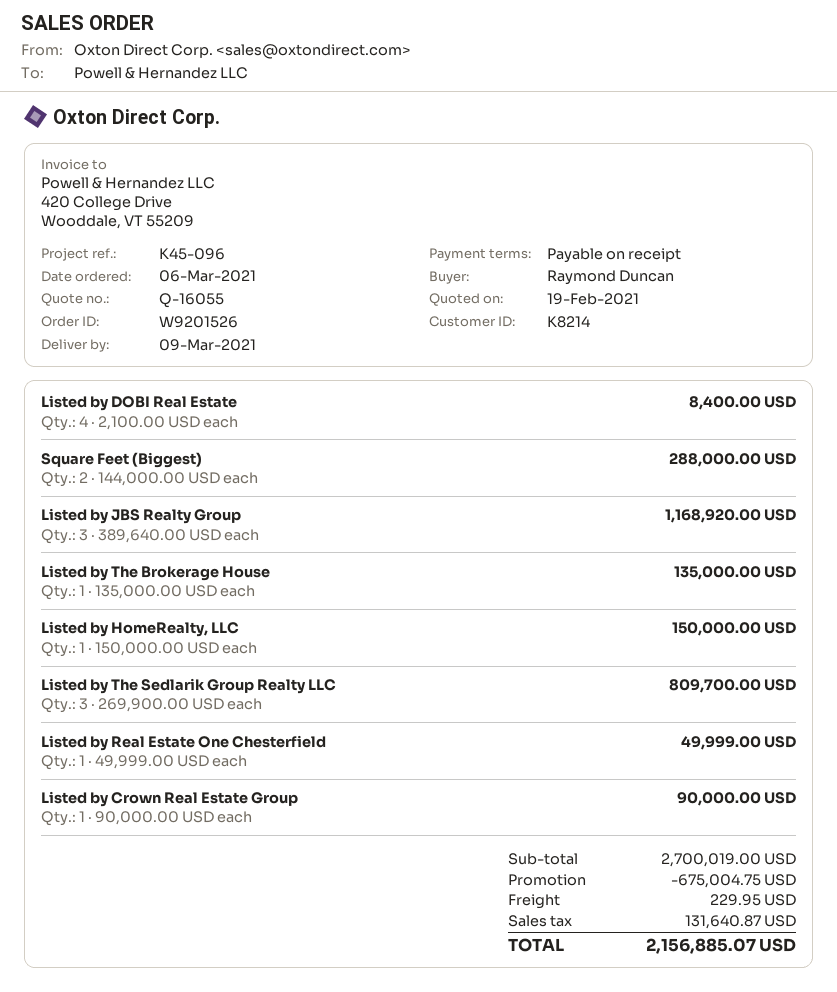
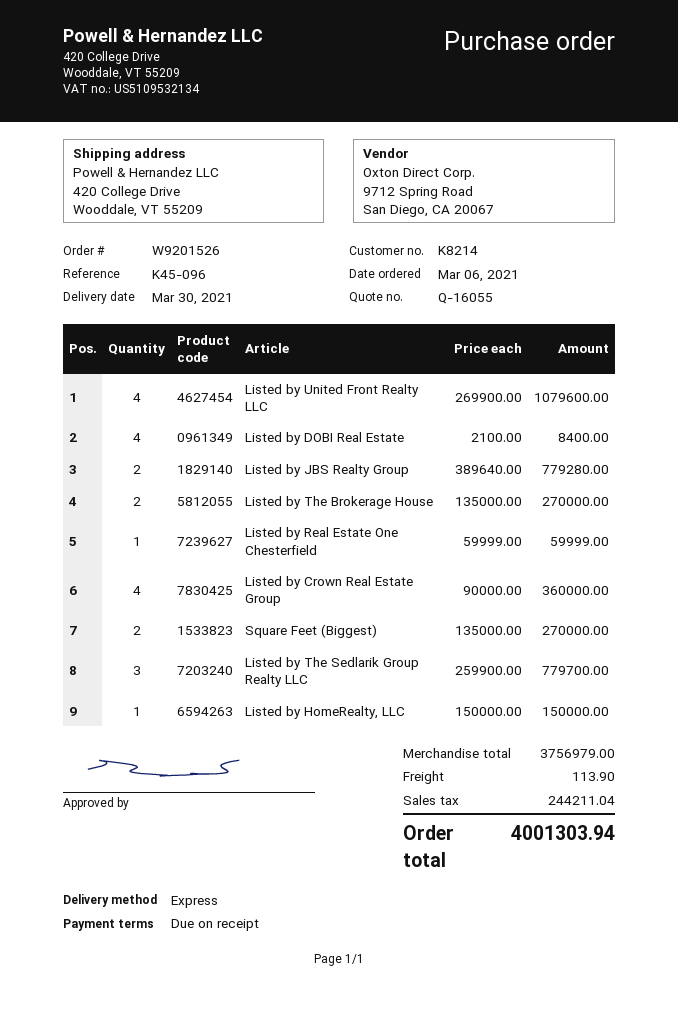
delivery date: 2021-03-09 -> 2021-03-30
Square Feet (Biggest): 2 x 144000.00 = 288000.00 -> 2 x 135000.00 = 270000.00
Listed by JBS Realty Group: 3 x 389640.00 = 1168920.00 -> 2 x 389640.00 = 779280.00
Listed by The Brokerage House: 1 x 135000.00 = 135000.00 -> 2 x 135000.00 = 270000.00
Listed by The Sedlarik Group Realty LLC: 3 x 269900.00 = 809700.00 -> 3 x 259900.00 = 779700.00
Listed by Real Estate One Chesterfield: 1 x 49999.00 = 49999.00 -> 1 x 59999.00 = 59999.00
Listed by Crown Real Estate Group: 1 x 90000.00 = 90000.00 -> 4 x 90000.00 = 360000.00
Listed by United Front Realty LLC: none -> 4 x 269900.00 = 1079600.00
subtotal: 2700019.00 -> 3756979.00
discount: 675004.75 -> none
shipping: 229.95 -> 113.90
tax: 131640.87 -> 244211.04
total: 2156885.07 -> 4001303.94

